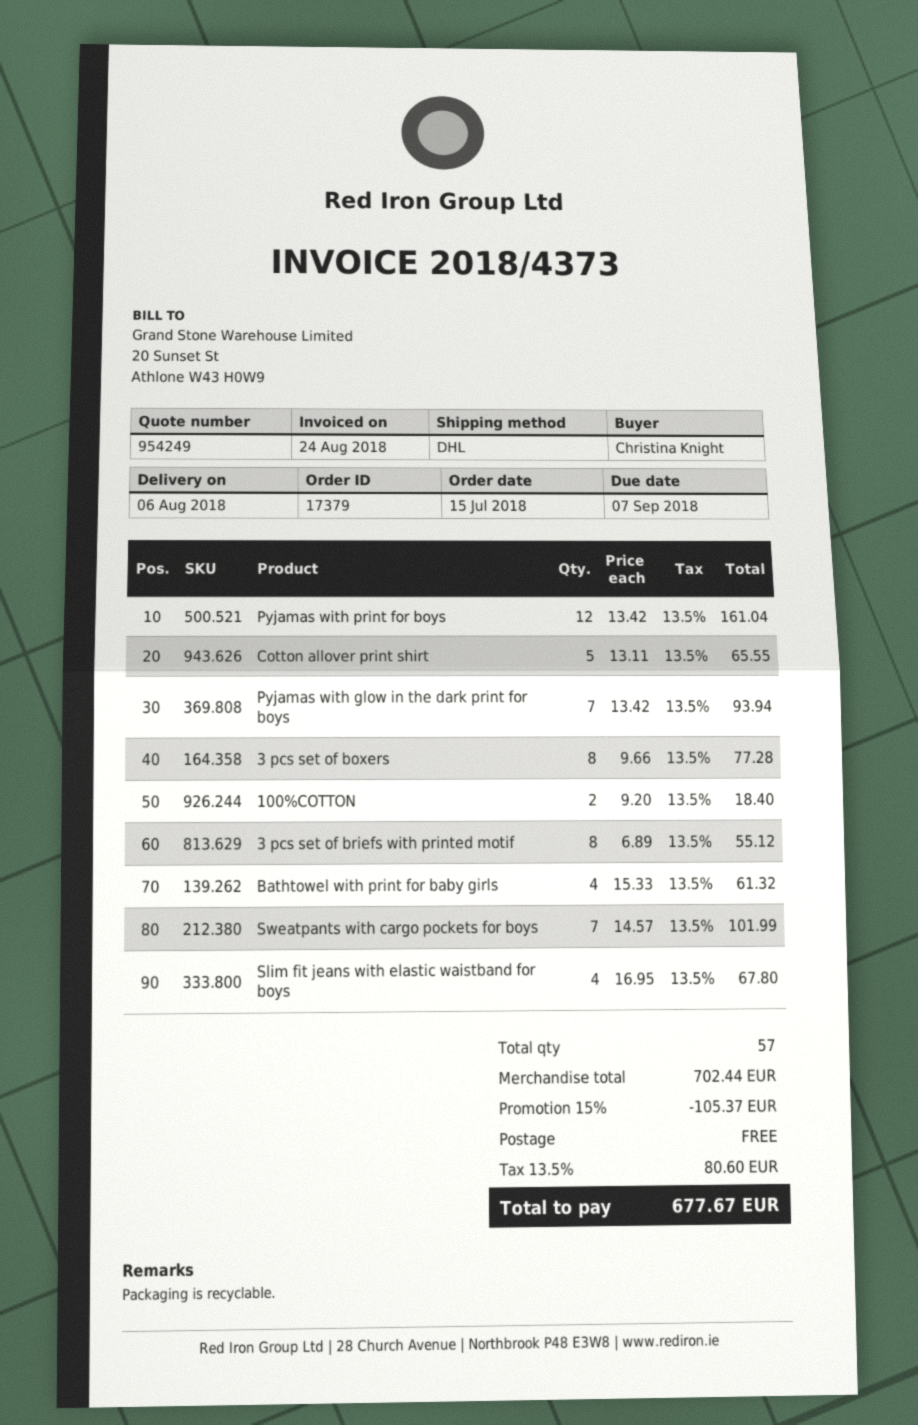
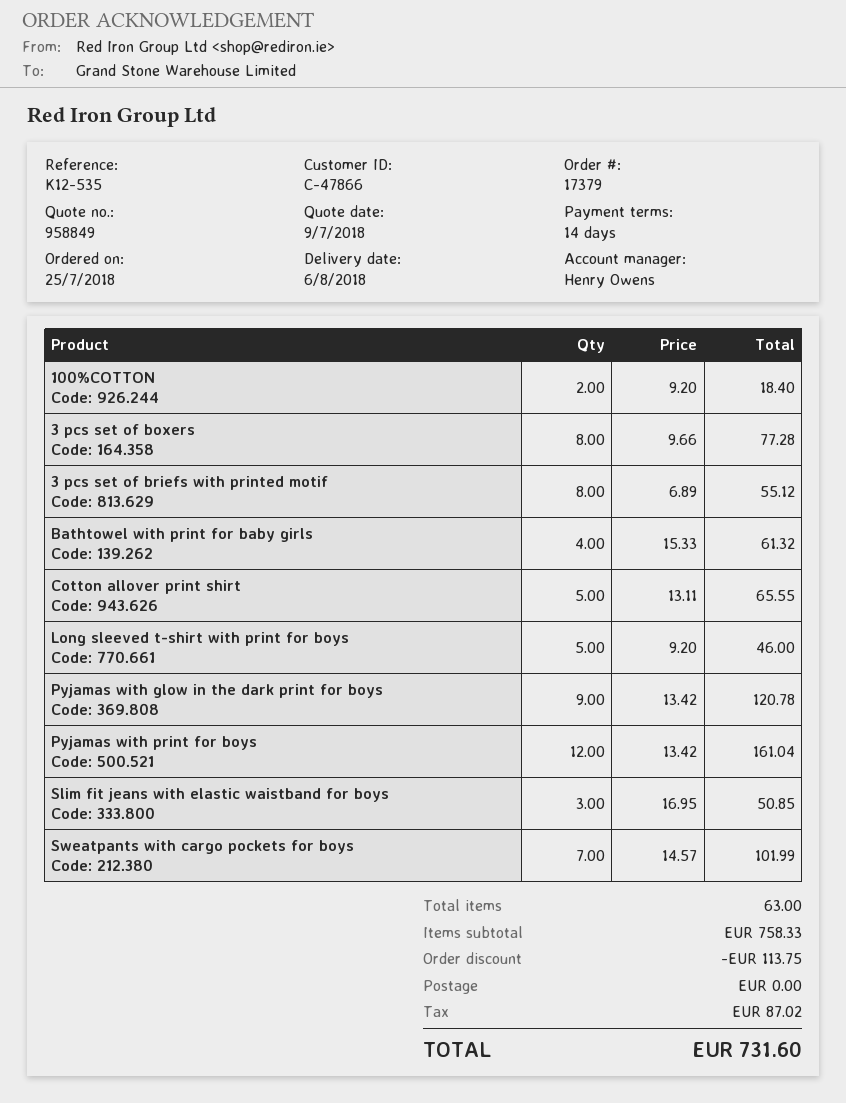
quote number: 954249 -> 958849
order date: 2018-07-15 -> 2018-07-25
Pyjamas with glow in the dark print for boys: 7 x 13.42 = 93.94 -> 9 x 13.42 = 120.78
Slim fit jeans with elastic waistband for boys: 4 x 16.95 = 67.80 -> 3 x 16.95 = 50.85
Long sleeved t-shirt with print for boys: none -> 5 x 9.20 = 46.00
total quantity: 57 -> 63
subtotal: 702.44 -> 758.33
discount: 105.37 -> 113.75
tax: 80.60 -> 87.02
total: 677.67 -> 731.60

